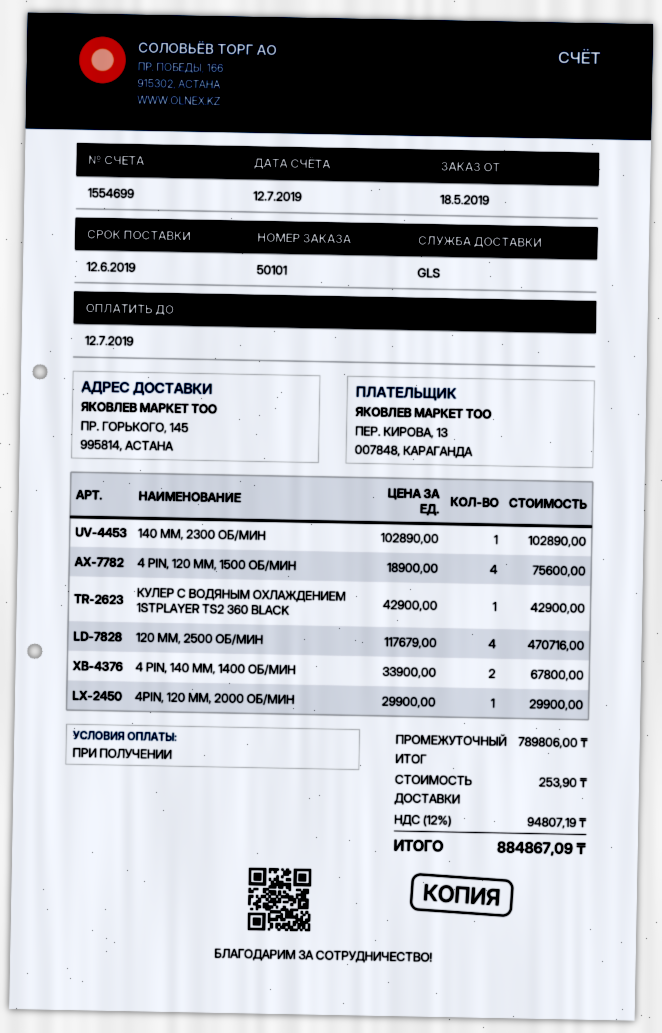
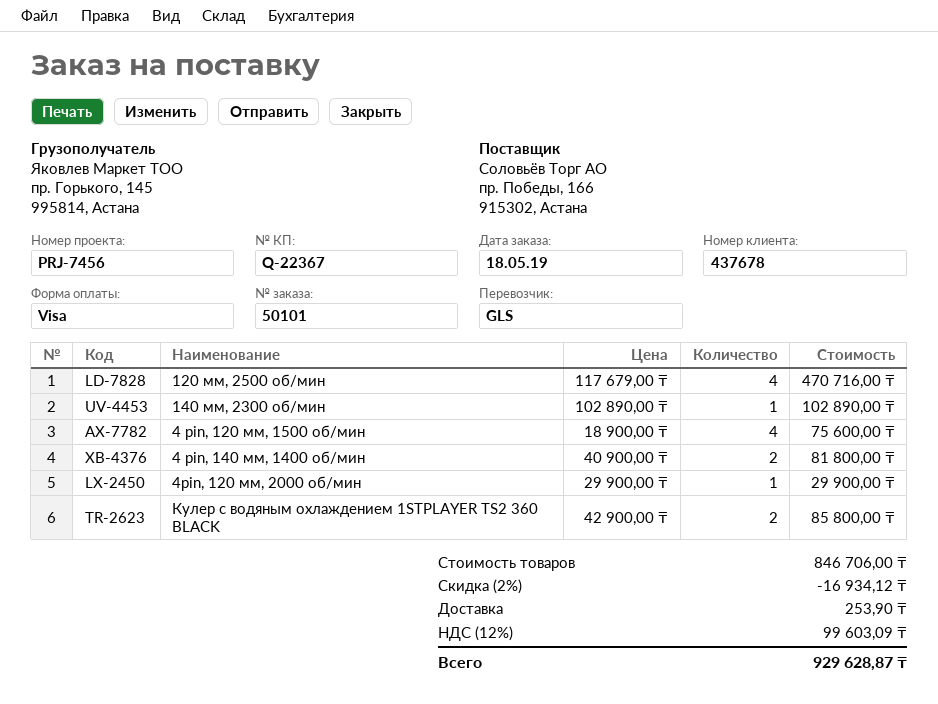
КУЛЕР С ВОДЯНЫМ ОХЛАЖДЕНИЕМ 1STPLAYER TS2 360 BLACK: 1 x 42900.00 = 42900.00 -> 2 x 42900.00 = 85800.00
4 PIN, 140 ММ, 1400 ОБ/МИН: 2 x 33900.00 = 67800.00 -> 2 x 40900.00 = 81800.00
subtotal: 789806.00 -> 846706.00
discount: none -> 2% = 16934.12
tax: 12% = 94807.19 -> 12% = 99603.09
total: 884867.09 -> 929628.87

